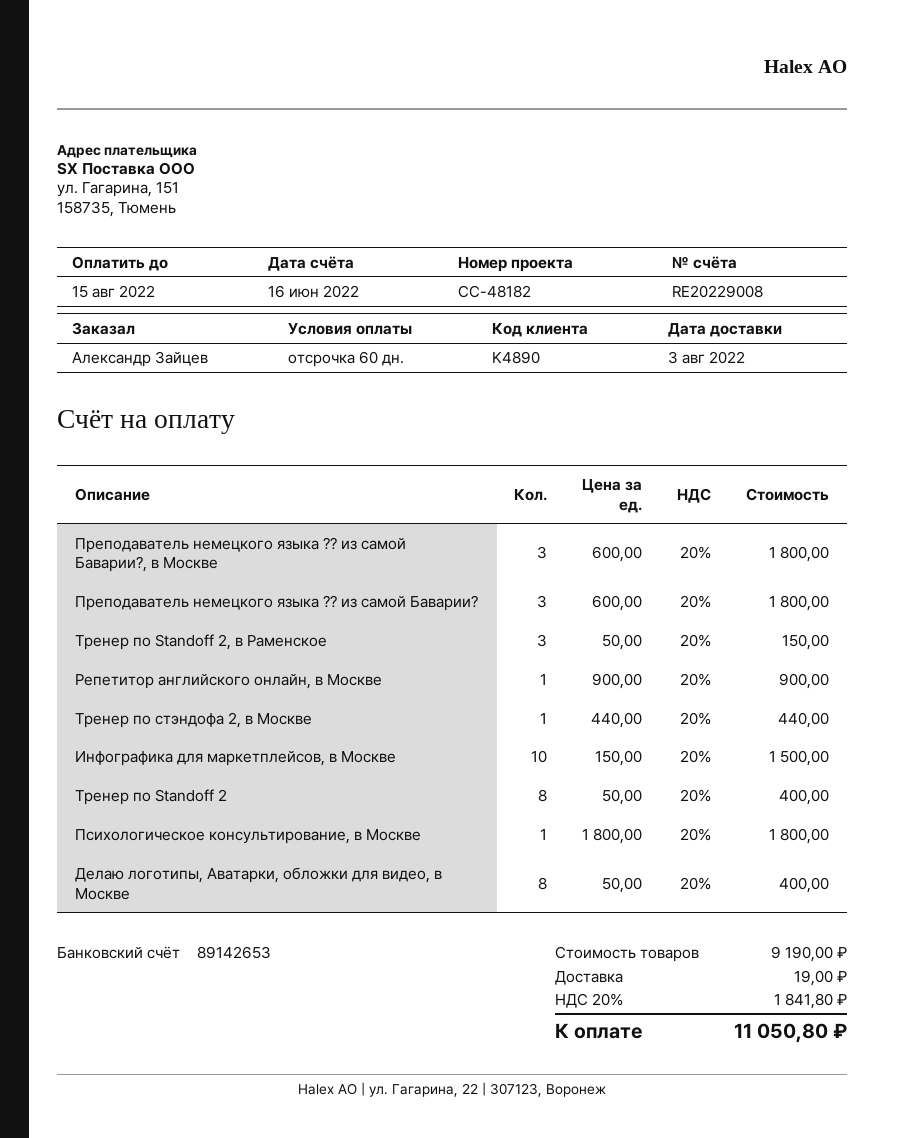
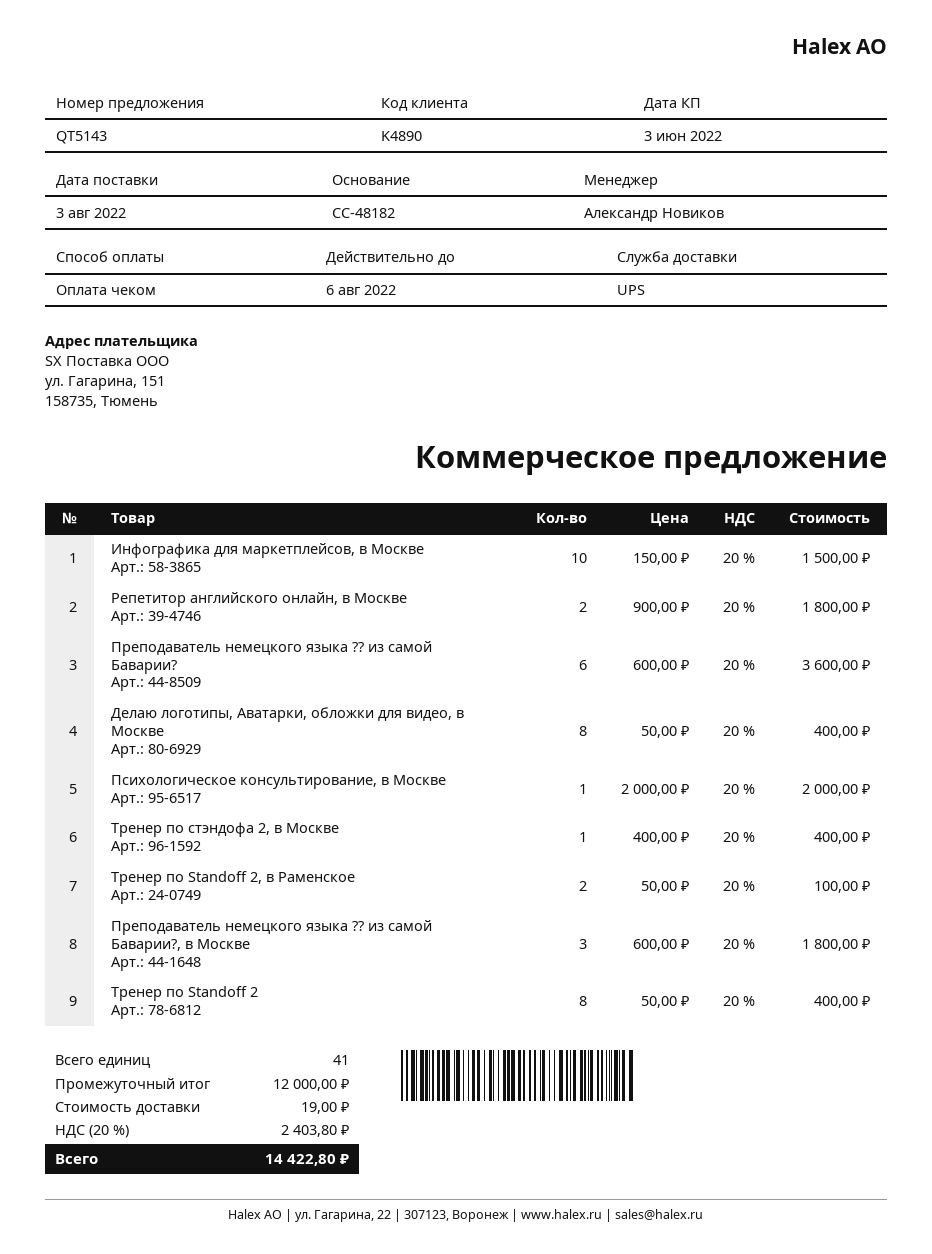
Преподаватель немецкого языка ?? из самой Баварии?: 3 x 600.00 = 1800.00 -> 6 x 600.00 = 3600.00
Тренер по Standoff 2, в Раменское: 3 x 50.00 = 150.00 -> 2 x 50.00 = 100.00
Репетитор английского онлайн, в Москве: 1 x 900.00 = 900.00 -> 2 x 900.00 = 1800.00
Тренер по стэндофа 2, в Москве: 1 x 440.00 = 440.00 -> 1 x 400.00 = 400.00
Психологическое консультирование, в Москве: 1 x 1800.00 = 1800.00 -> 1 x 2000.00 = 2000.00
subtotal: 9190.00 -> 12000.00
tax: 20% = 1841.80 -> 20% = 2403.80
total: 11050.80 -> 14422.80

